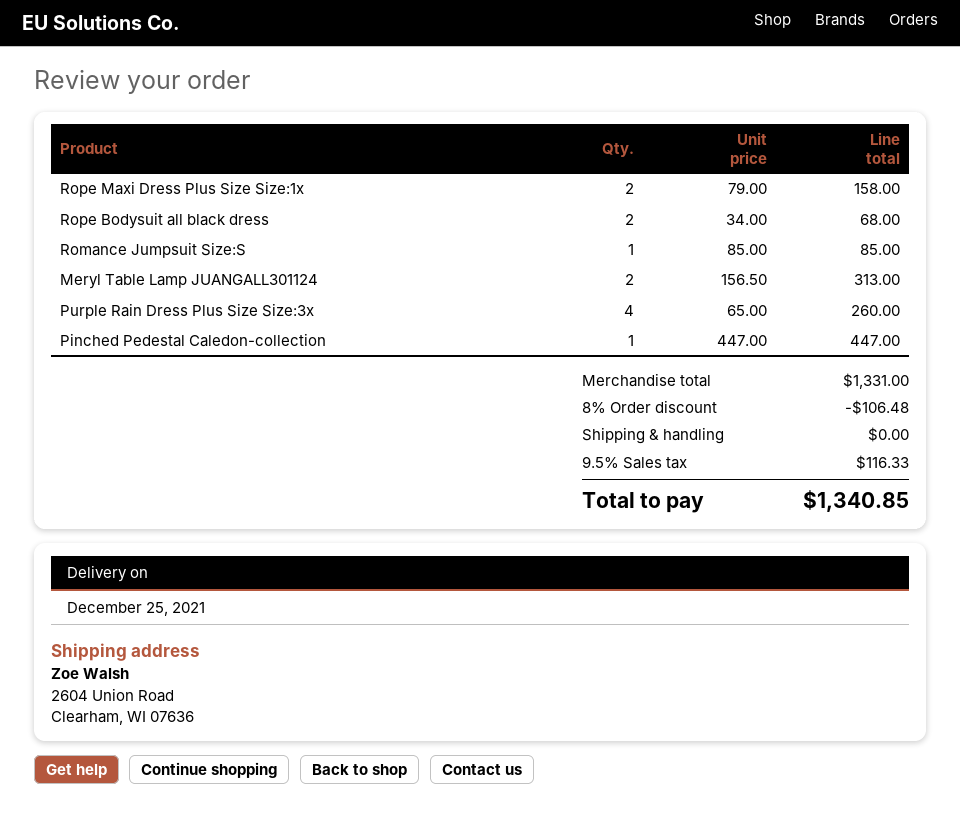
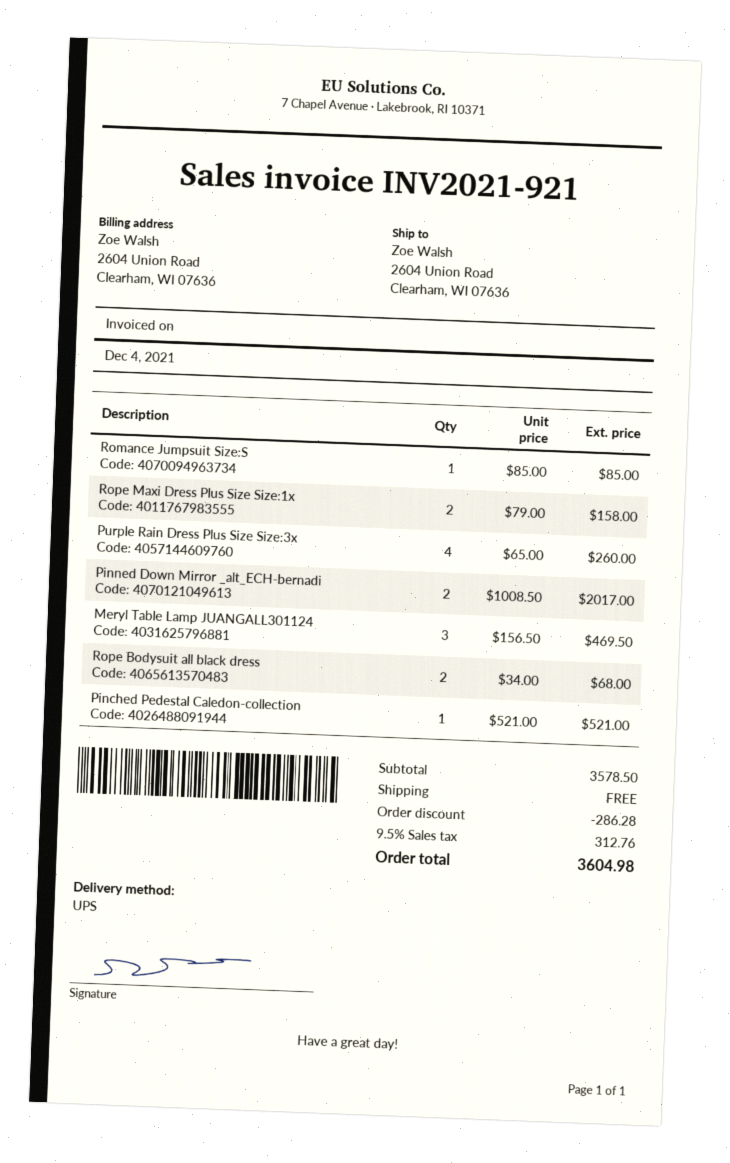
Meryl Table Lamp JUANGALL301124: 2 x 156.50 = 313.00 -> 3 x 156.50 = 469.50
Pinched Pedestal Caledon-collection: 1 x 447.00 = 447.00 -> 1 x 521.00 = 521.00
Pinned Down Mirror _alt_ECH-bernadi: none -> 2 x 1008.50 = 2017.00
subtotal: 1331.00 -> 3578.50
discount: 106.48 -> 286.28
tax: 9.5% = 116.33 -> 9.5% = 312.76
total: 1340.85 -> 3604.98

